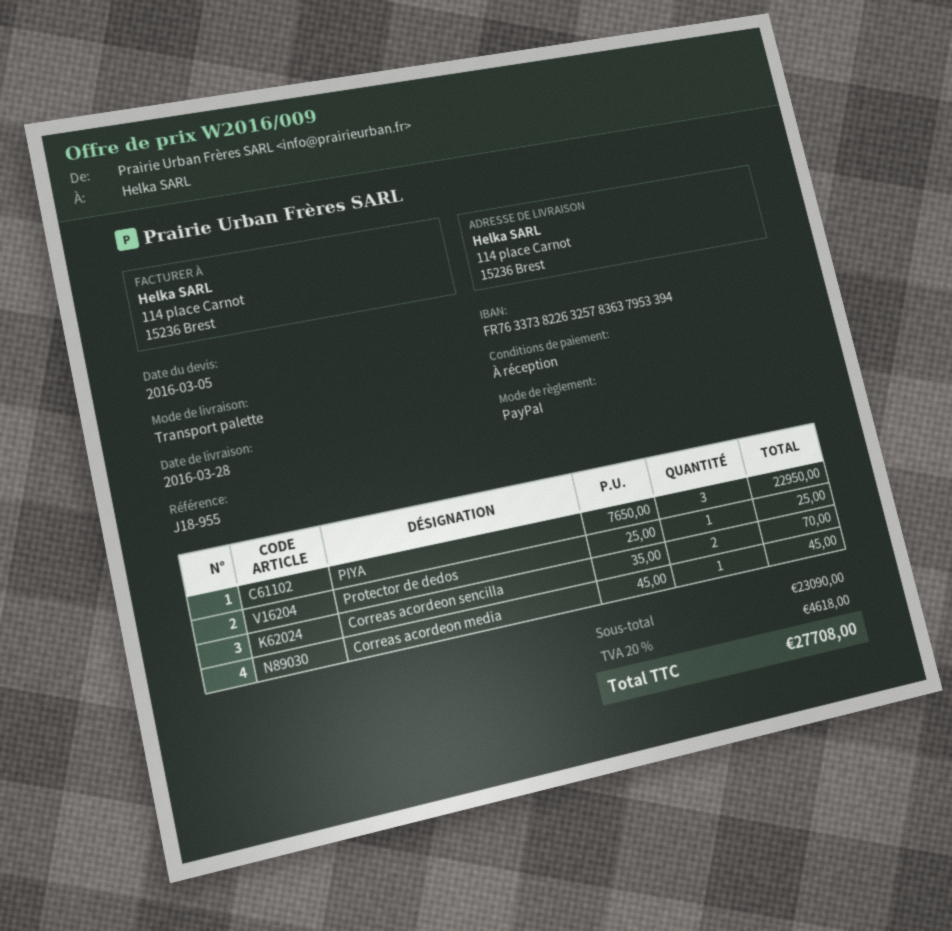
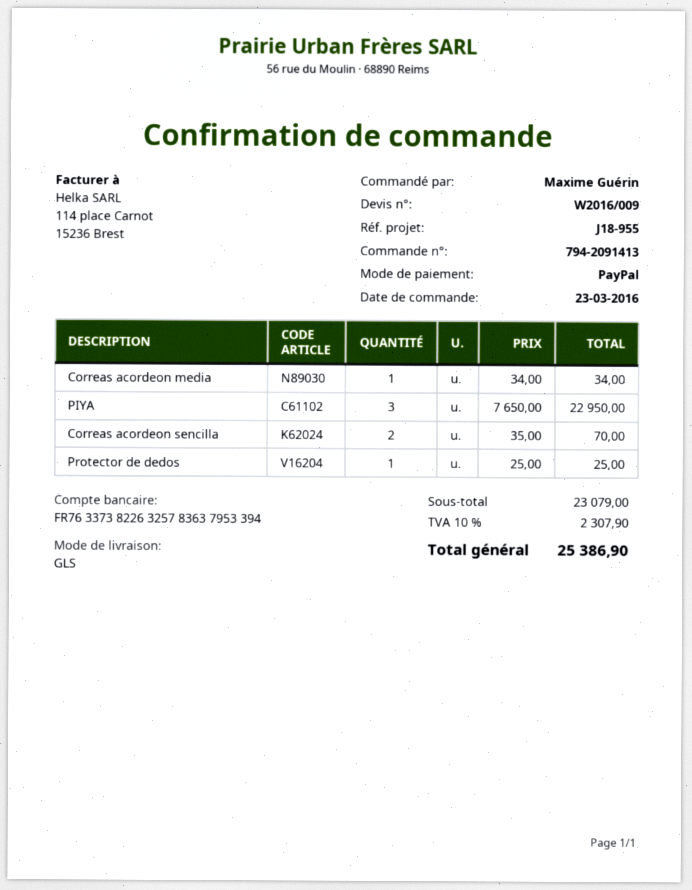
shipping method: pallet freight -> GLS
Correas acordeon media: 1 x 45.00 = 45.00 -> 1 x 34.00 = 34.00
subtotal: 23090.00 -> 23079.00
tax: 20% = 4618.00 -> 10% = 2307.90
total: 27708.00 -> 25386.90

